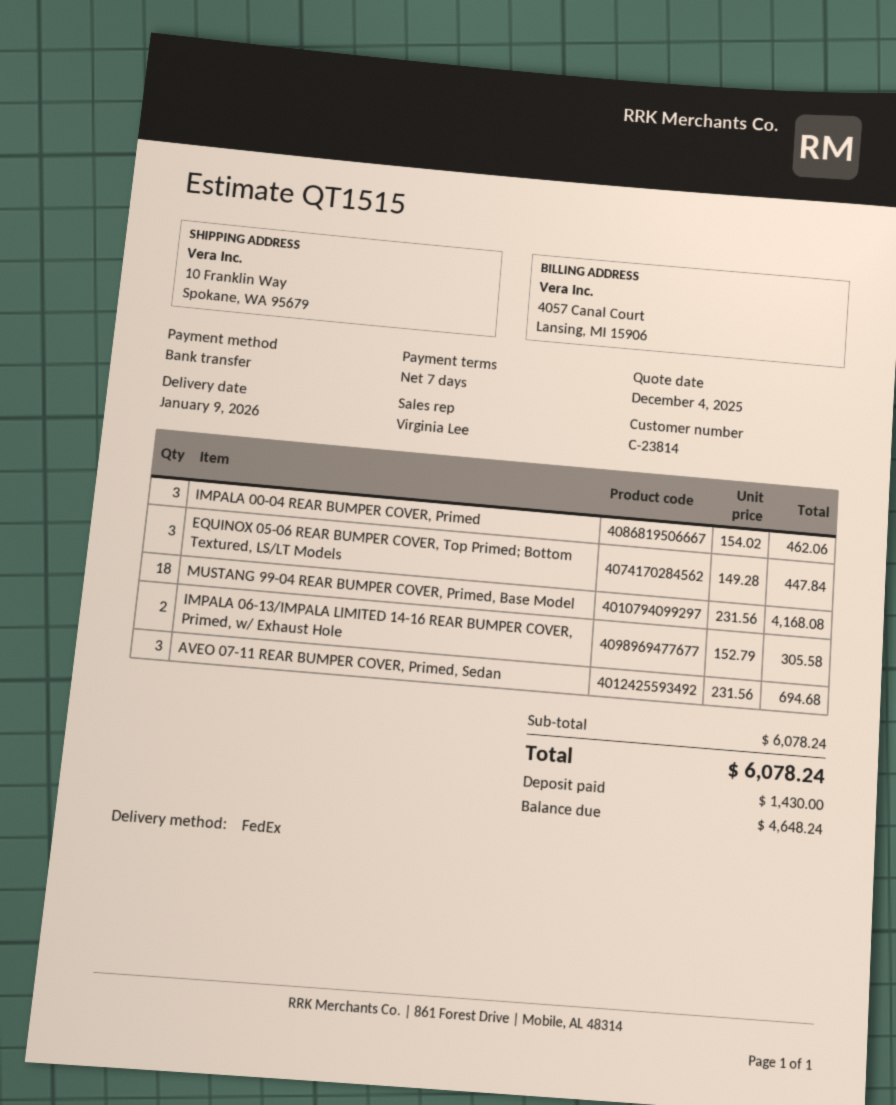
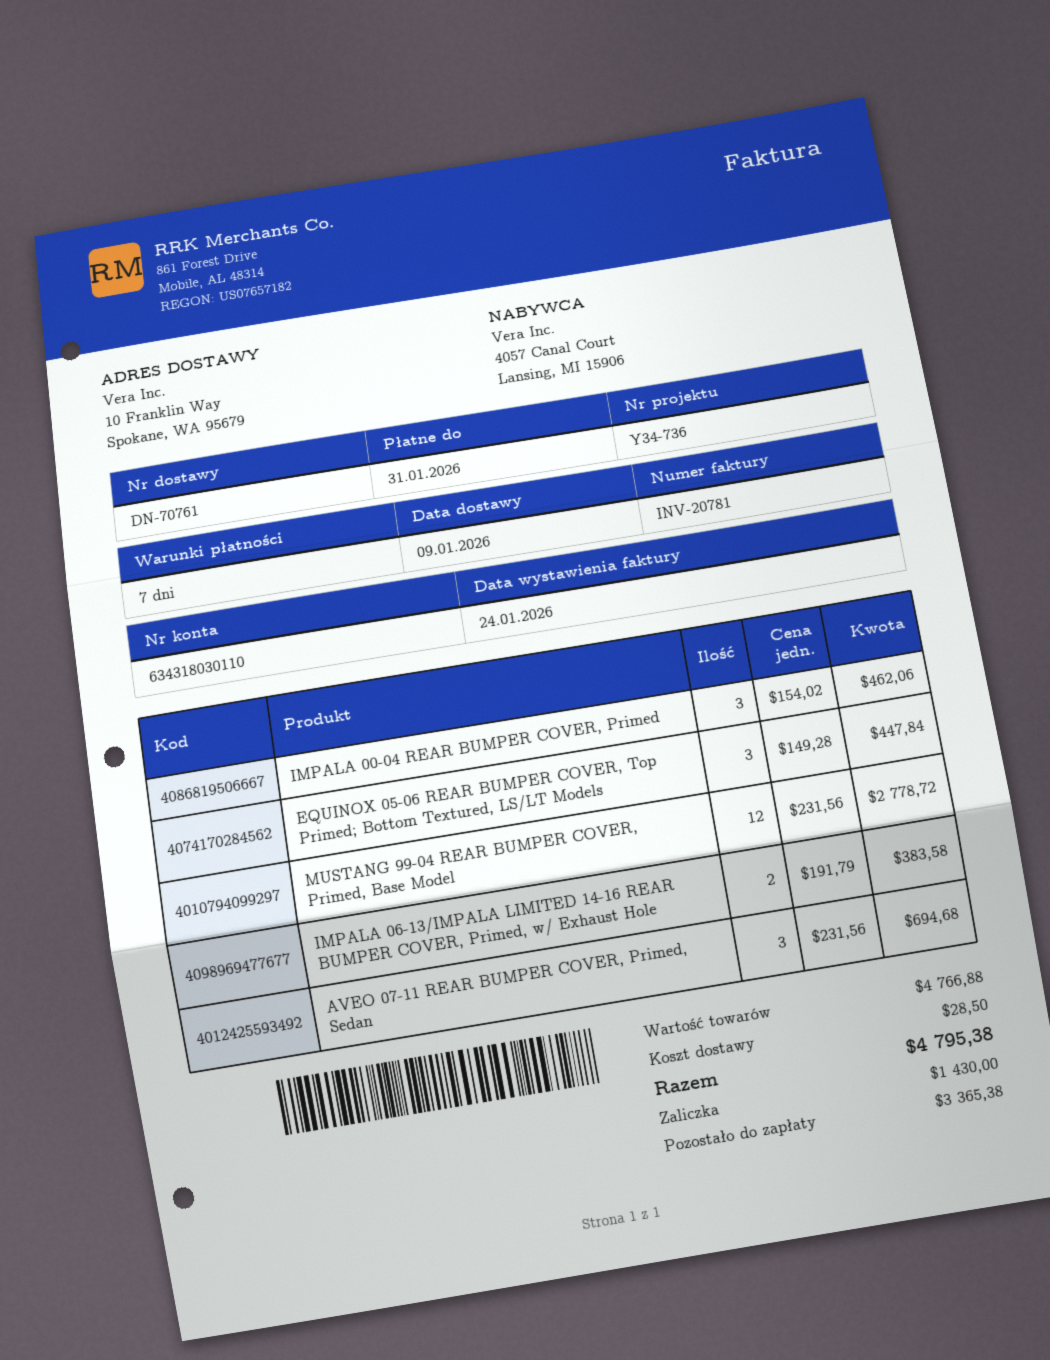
MUSTANG 99-04 REAR BUMPER COVER, Primed, Base Model: 18 x 231.56 = 4168.08 -> 12 x 231.56 = 2778.72
IMPALA 06-13/IMPALA LIMITED 14-16 REAR BUMPER COVER, Primed, w/ Exhaust Hole: 2 x 152.79 = 305.58 -> 2 x 191.79 = 383.58
subtotal: 6078.24 -> 4766.88
shipping: none -> 28.50
total: 6078.24 -> 4795.38
balance: 4648.24 -> 3365.38

